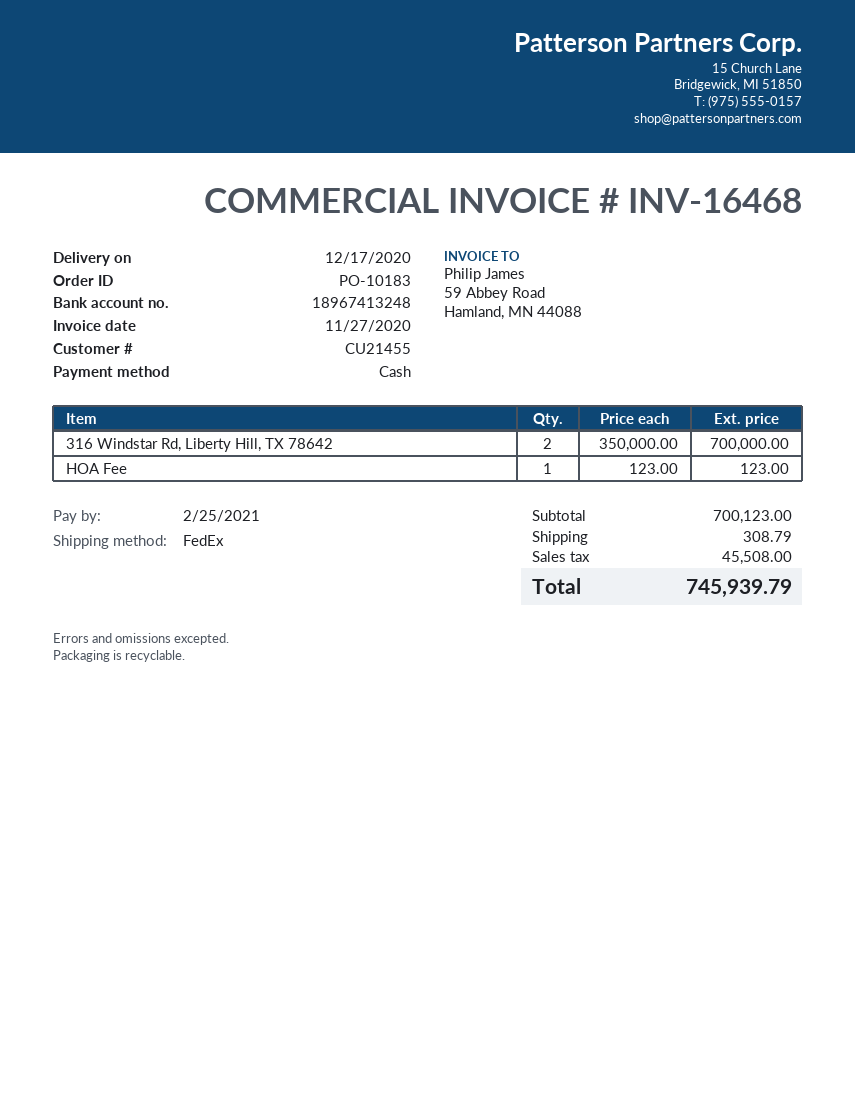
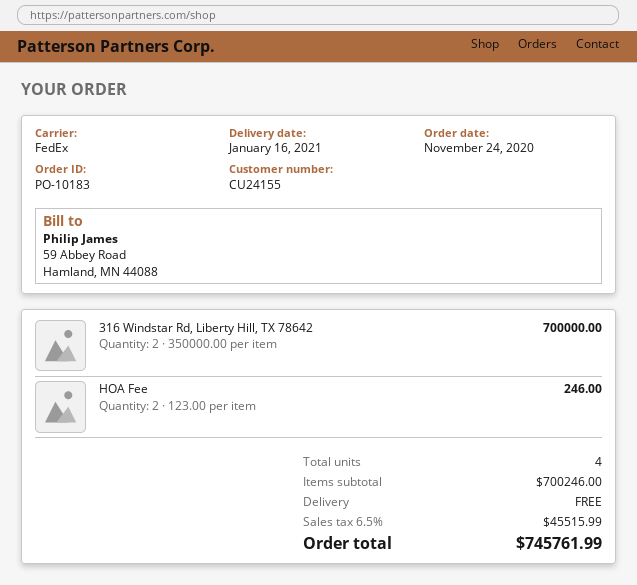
delivery date: 2020-12-17 -> 2021-01-16
customer number: CU21455 -> CU24155
HOA Fee: 1 x 123.00 = 123.00 -> 2 x 123.00 = 246.00
subtotal: 700123.00 -> 700246.00
shipping: 308.79 -> 0.00
tax: 45508.00 -> 45515.99
total: 745939.79 -> 745761.99

